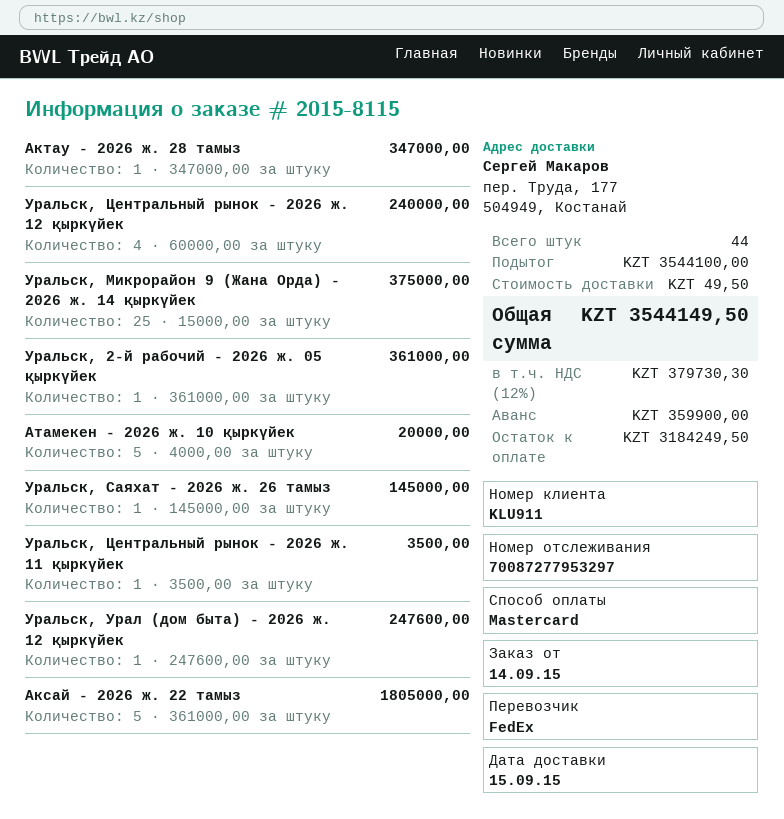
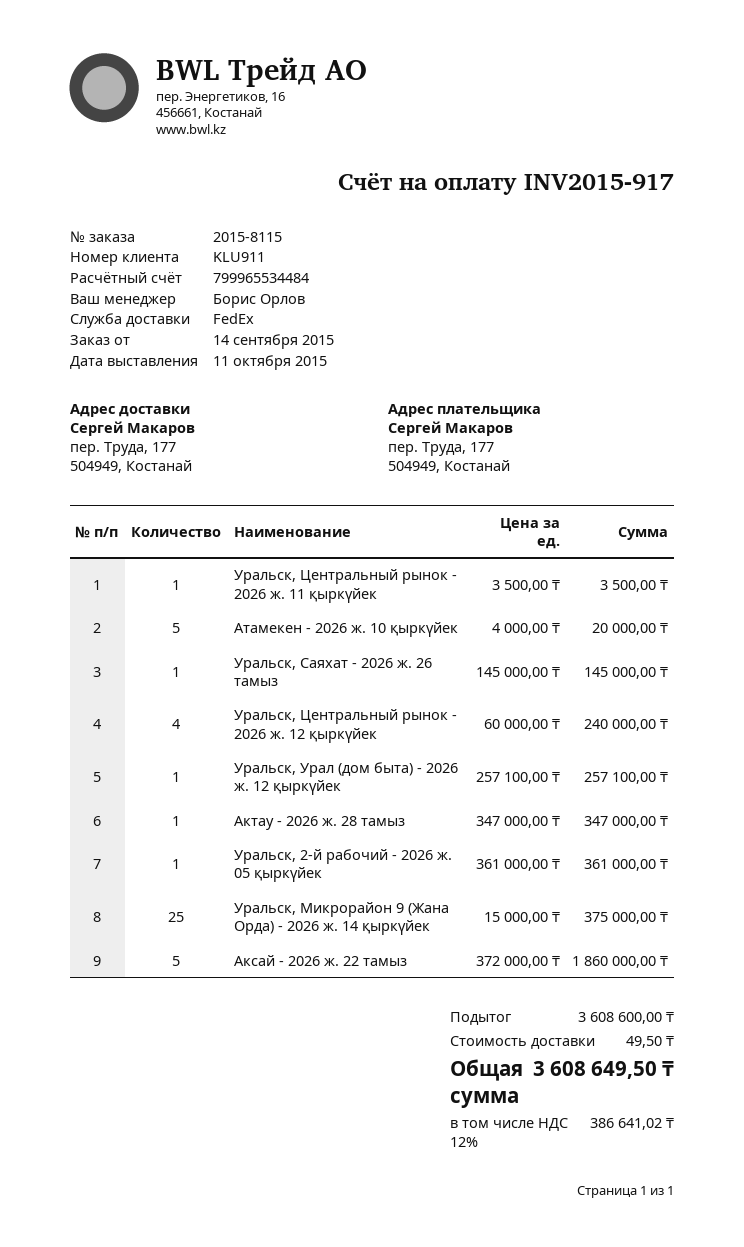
Уральск, Урал (дом быта) - 2026 ж. 12 қыркүйек: 1 x 247600.00 = 247600.00 -> 1 x 257100.00 = 257100.00
Аксай - 2026 ж. 22 тамыз: 5 x 361000.00 = 1805000.00 -> 5 x 372000.00 = 1860000.00
subtotal: 3544100.00 -> 3608600.00
tax: 12% = 379730.30 -> 12% = 386641.02
total: 3544149.50 -> 3608649.50

